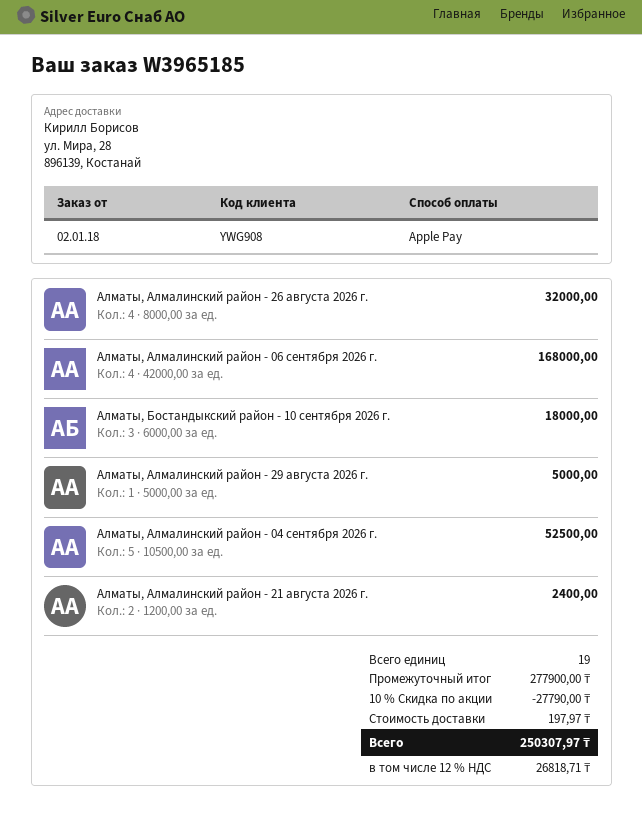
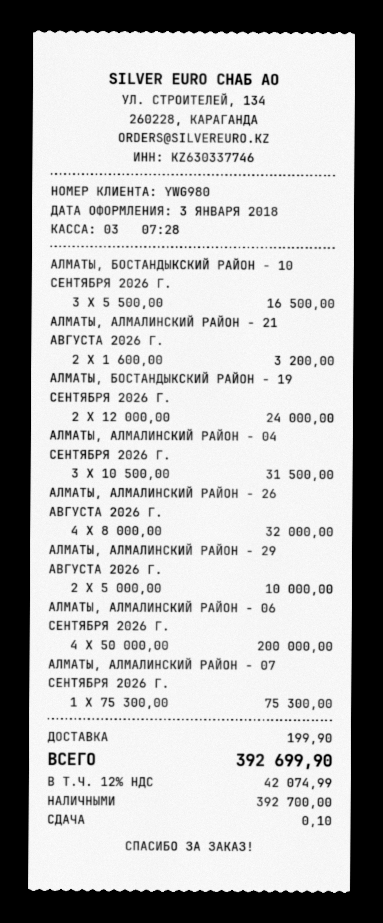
order date: 2018-01-02 -> 2018-01-03
customer number: YWG908 -> YWG980
payment method: Apple Pay -> cash
Алматы, Алмалинский район - 06 сентября 2026 г.: 4 x 42000.00 = 168000.00 -> 4 x 50000.00 = 200000.00
Алматы, Бостандыкский район - 10 сентября 2026 г.: 3 x 6000.00 = 18000.00 -> 3 x 5500.00 = 16500.00
Алматы, Алмалинский район - 29 августа 2026 г.: 1 x 5000.00 = 5000.00 -> 2 x 5000.00 = 10000.00
Алматы, Алмалинский район - 04 сентября 2026 г.: 5 x 10500.00 = 52500.00 -> 3 x 10500.00 = 31500.00
Алматы, Алмалинский район - 21 августа 2026 г.: 2 x 1200.00 = 2400.00 -> 2 x 1600.00 = 3200.00
АЛМАТЫ, БОСТАНДЫКСКИЙ РАЙОН - 19 СЕНТЯБРЯ 2026 Г.: none -> 2 x 12000.00 = 24000.00
АЛМАТЫ, АЛМАЛИНСКИЙ РАЙОН - 07 СЕНТЯБРЯ 2026 Г.: none -> 1 x 75300.00 = 75300.00
discount: 10% = 27790.00 -> none
shipping: 197.97 -> 199.90
tax: 12% = 26818.71 -> 12% = 42074.99
total: 250307.97 -> 392699.90

